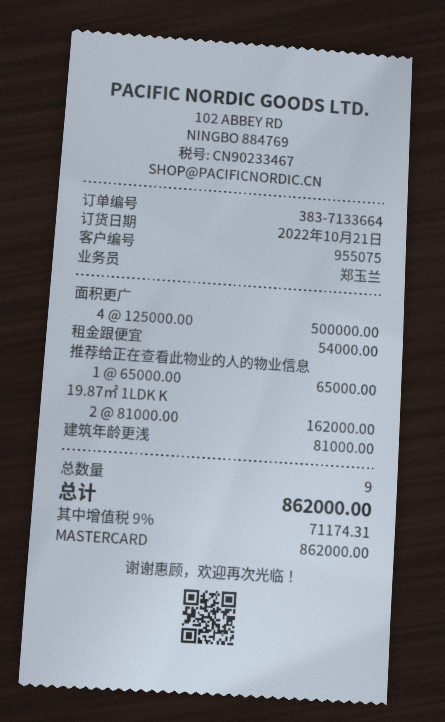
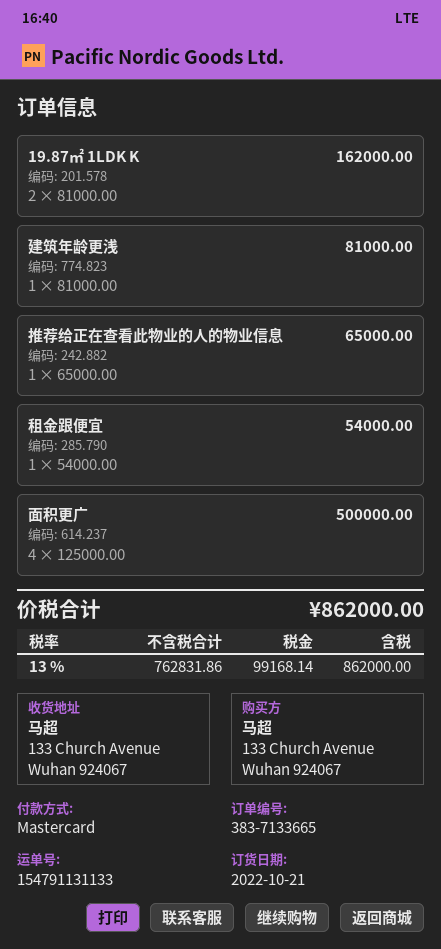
order number: 383-7133664 -> 383-7133665
tax: 9% = 71174.31 -> 13% = 99168.14

